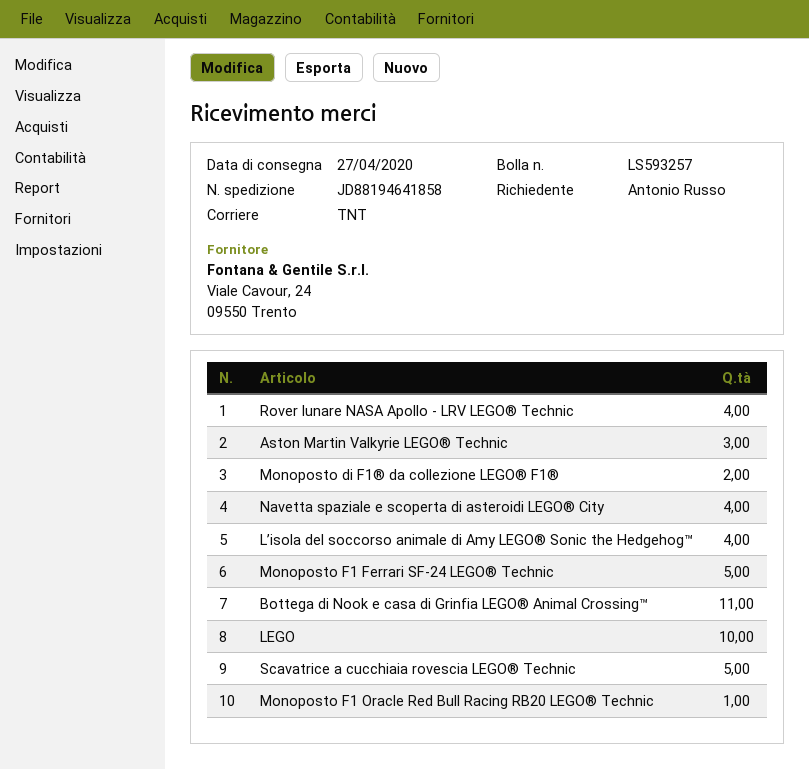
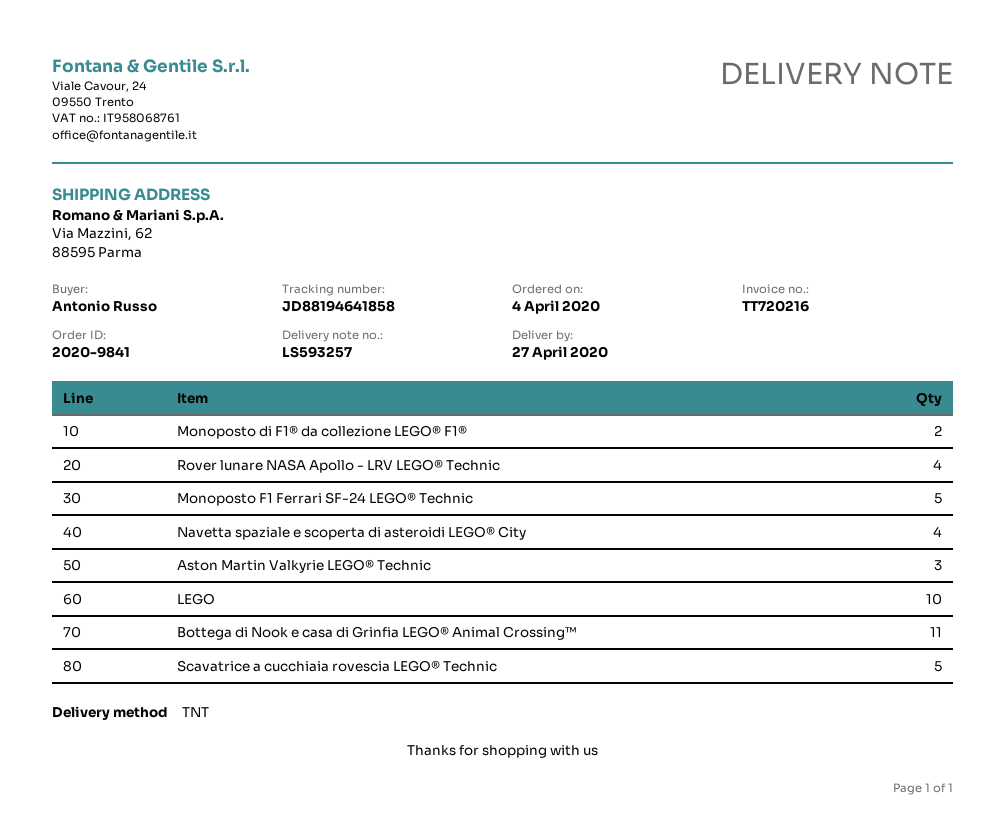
L’isola del soccorso animale di Amy LEGO® Sonic the Hedgehog™: 4 -> none
Monoposto F1 Oracle Red Bull Racing RB20 LEGO® Technic: 1 -> none

